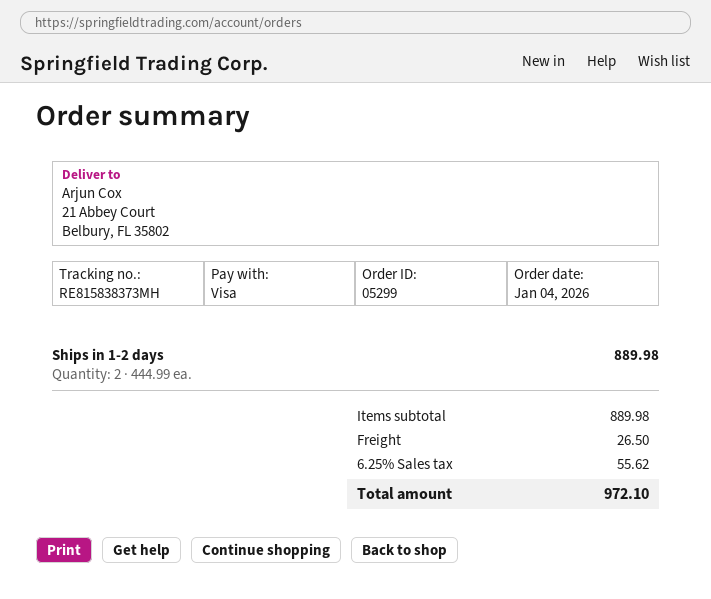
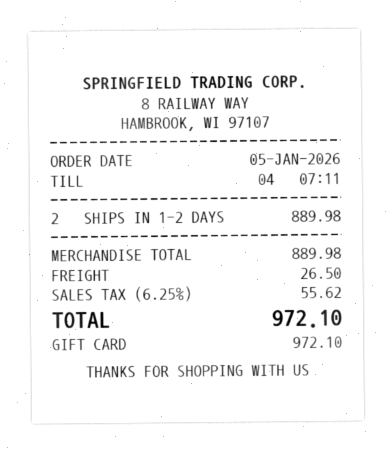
order date: 2026-01-04 -> 2026-01-05
payment method: Visa -> gift card

